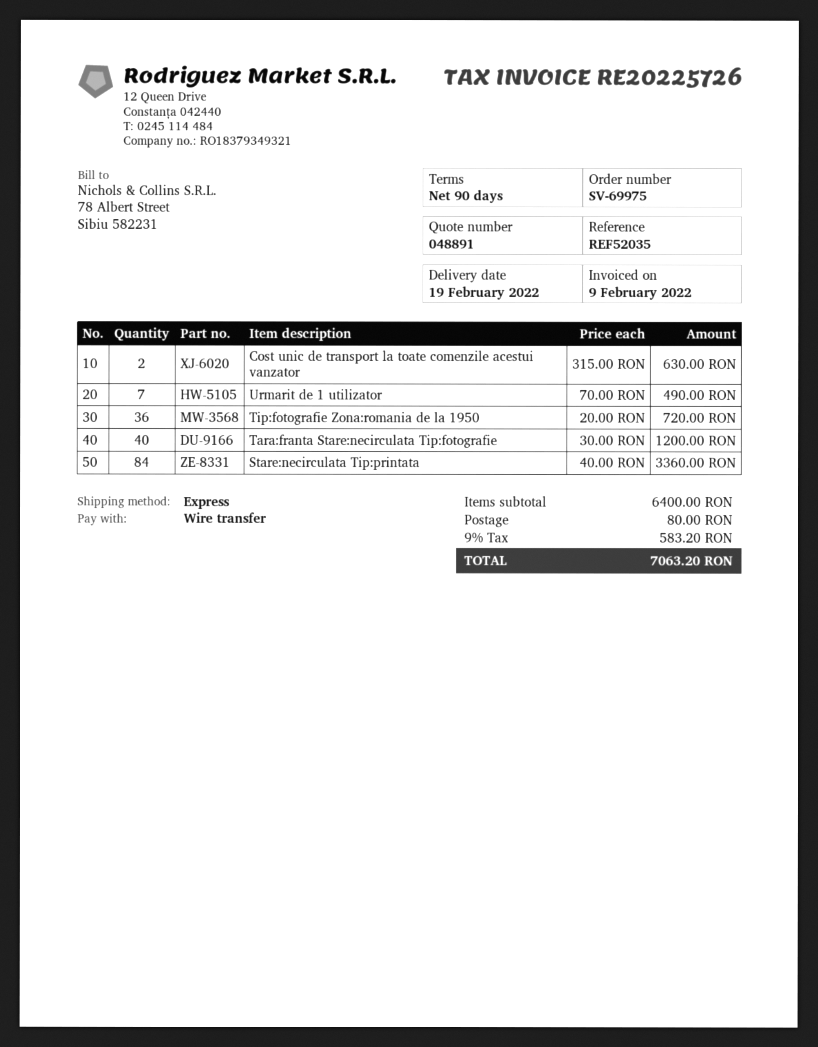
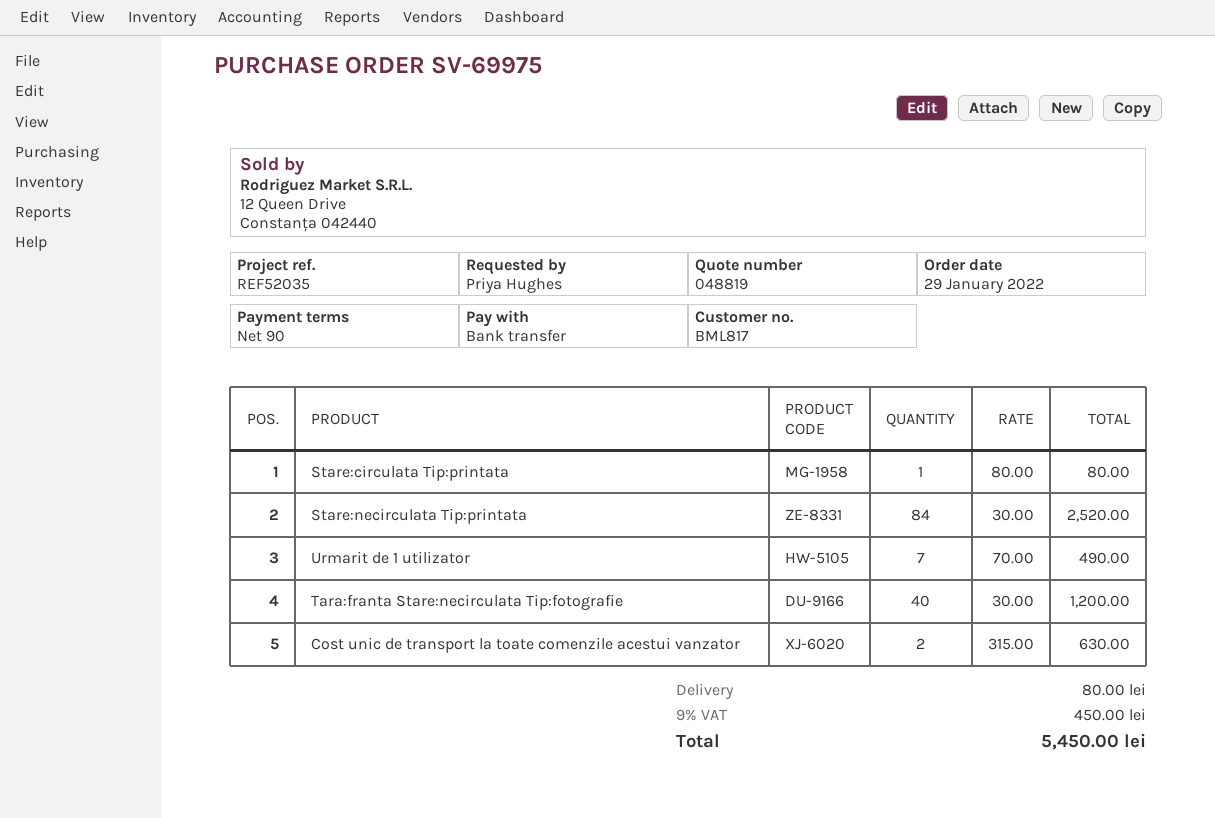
quote number: 048891 -> 048819
Tip:fotografie Zona:romania de la 1950: 36 x 20.00 = 720.00 -> none
Stare:necirculata Tip:printata: 84 x 40.00 = 3360.00 -> 84 x 30.00 = 2520.00
Stare:circulata Tip:printata: none -> 1 x 80.00 = 80.00
tax: 9% = 583.20 -> 9% = 450.00
total: 7063.20 -> 5450.00

